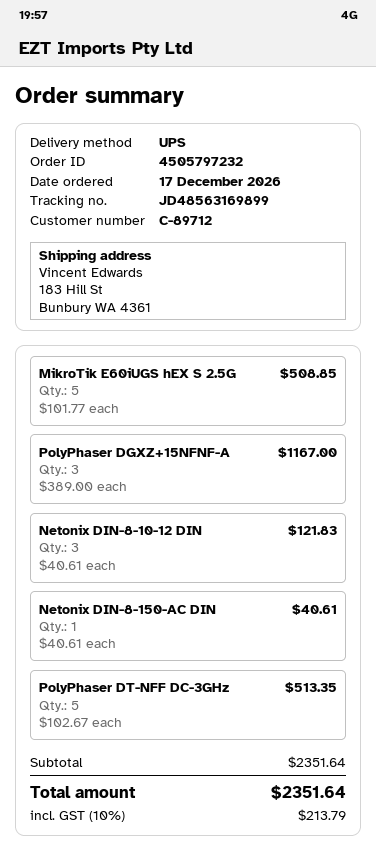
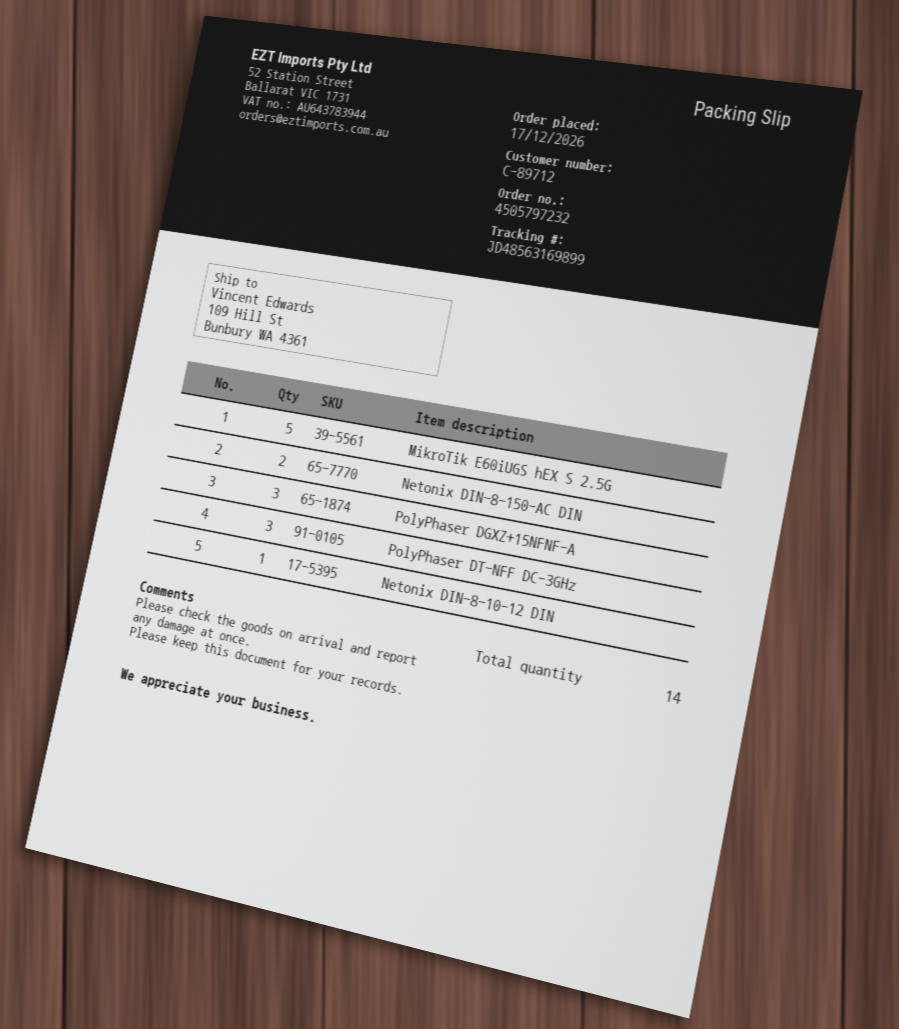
ship to: 183 Hill St, Bunbury WA 4361 -> 109 Hill St, Bunbury WA 4361
Netonix DIN-8-10-12 DIN: 3 -> 1
Netonix DIN-8-150-AC DIN: 1 -> 2
PolyPhaser DT-NFF DC-3GHz: 5 -> 3

